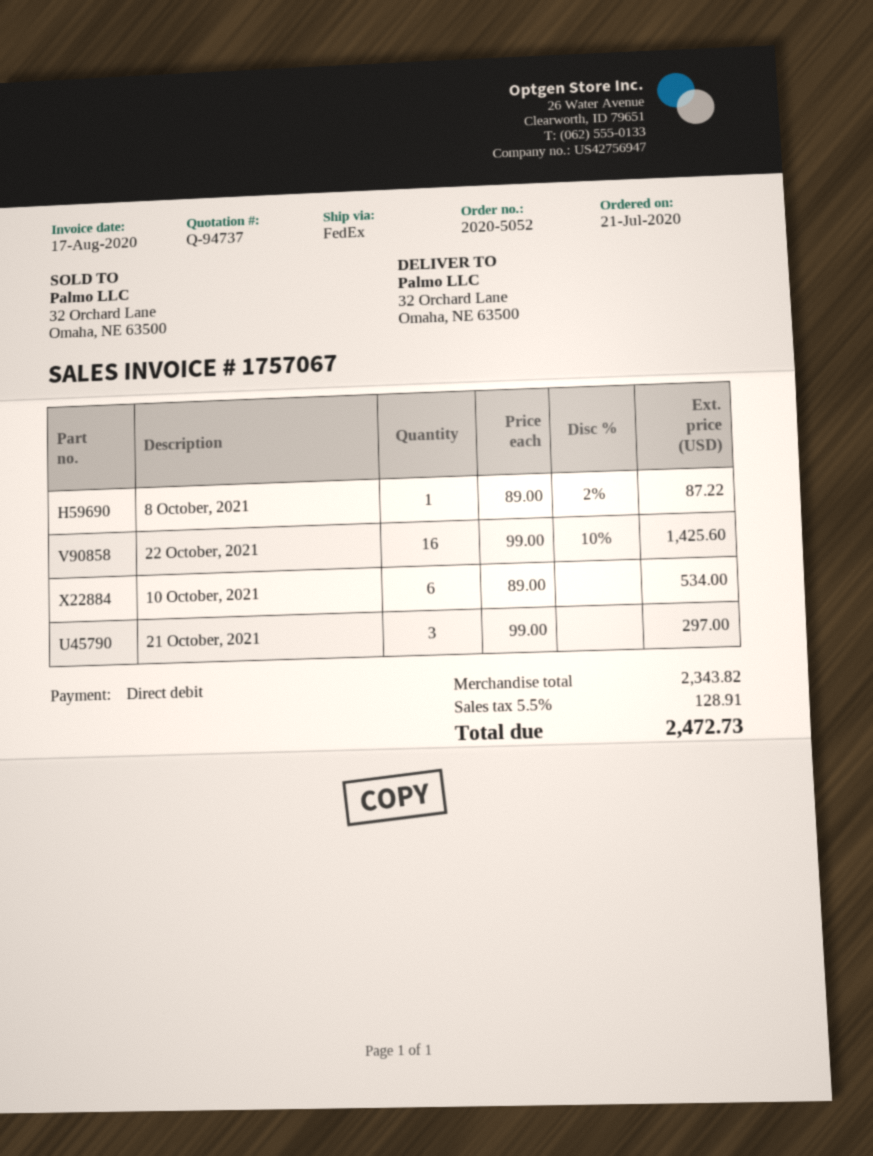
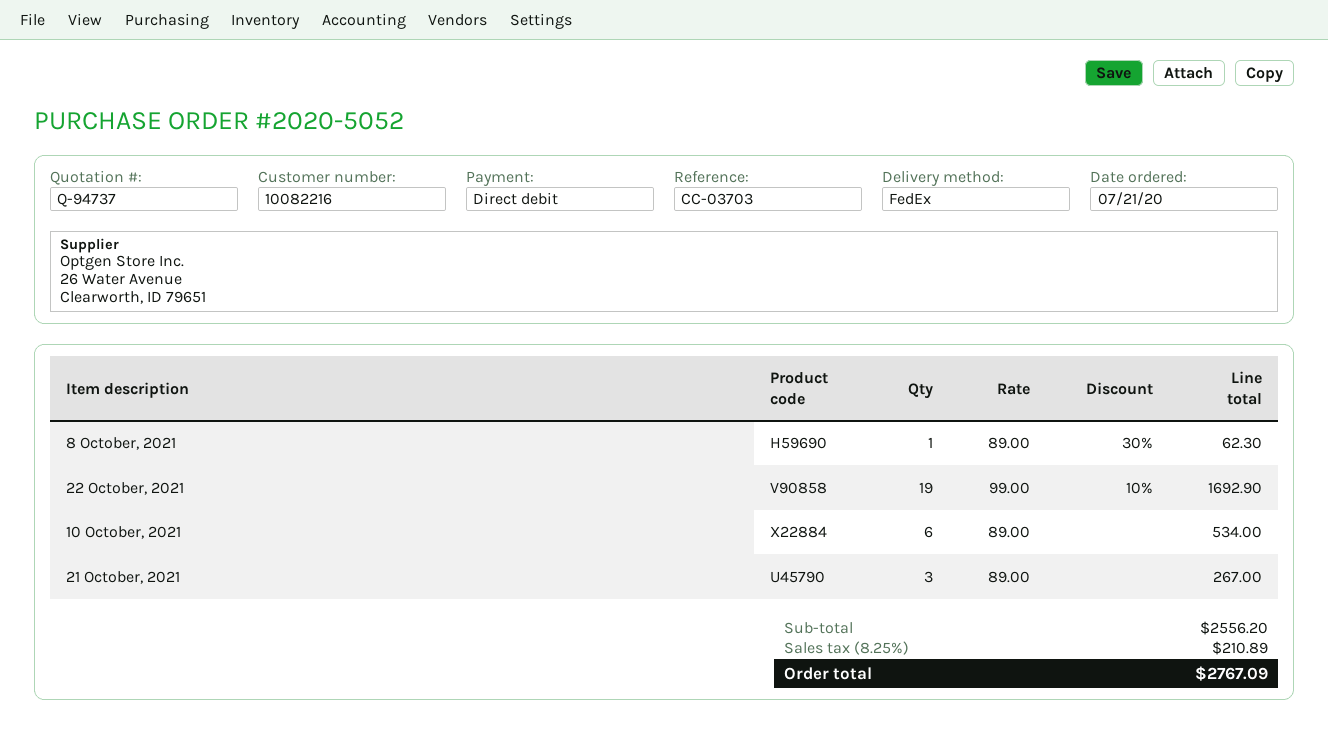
8 October, 2021: 1 x 89.00 - 2% = 87.22 -> 1 x 89.00 - 30% = 62.30
22 October, 2021: 16 x 99.00 - 10% = 1425.60 -> 19 x 99.00 - 10% = 1692.90
21 October, 2021: 3 x 99.00 = 297.00 -> 3 x 89.00 = 267.00
subtotal: 2343.82 -> 2556.20
tax: 5.5% = 128.91 -> 8.25% = 210.89
total: 2472.73 -> 2767.09

